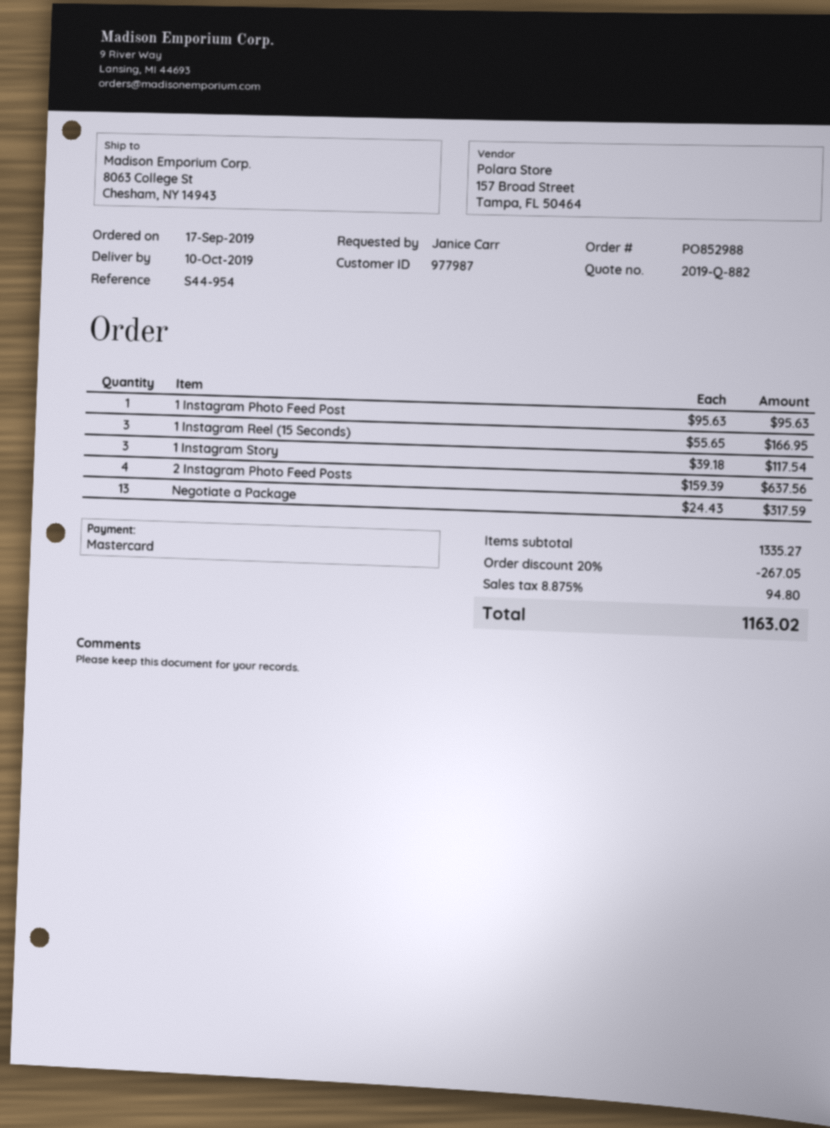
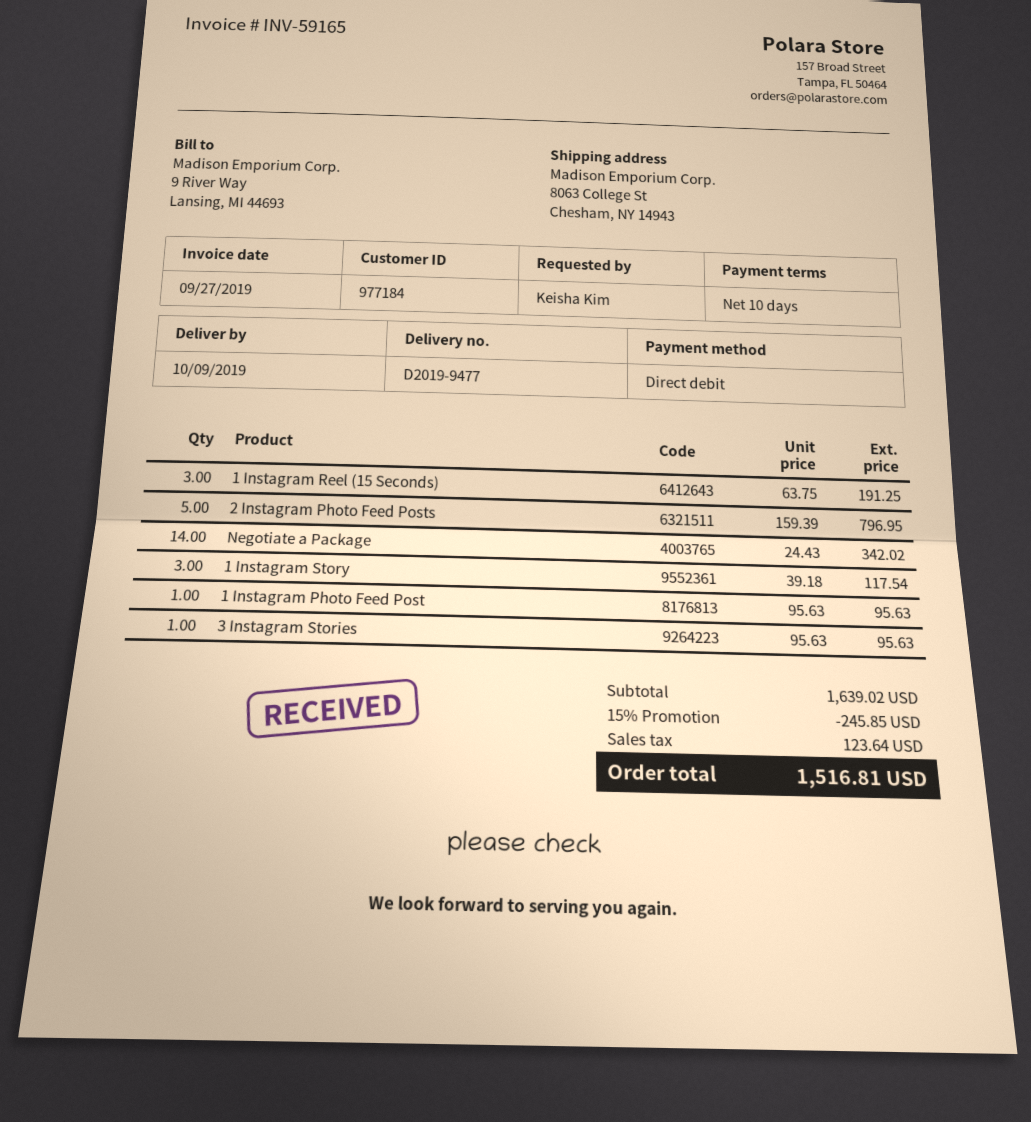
delivery date: 2019-10-10 -> 2019-10-09
customer number: 977987 -> 977184
ordered by: Janice Carr -> Keisha Kim
payment method: Mastercard -> direct debit
1 Instagram Reel (15 Seconds): 3 x 55.65 = 166.95 -> 3 x 63.75 = 191.25
2 Instagram Photo Feed Posts: 4 x 159.39 = 637.56 -> 5 x 159.39 = 796.95
Negotiate a Package: 13 x 24.43 = 317.59 -> 14 x 24.43 = 342.02
3 Instagram Stories: none -> 1 x 95.63 = 95.63
subtotal: 1335.27 -> 1639.02
discount: 20% = 267.05 -> 15% = 245.85
tax: 94.80 -> 123.64
total: 1163.02 -> 1516.81

